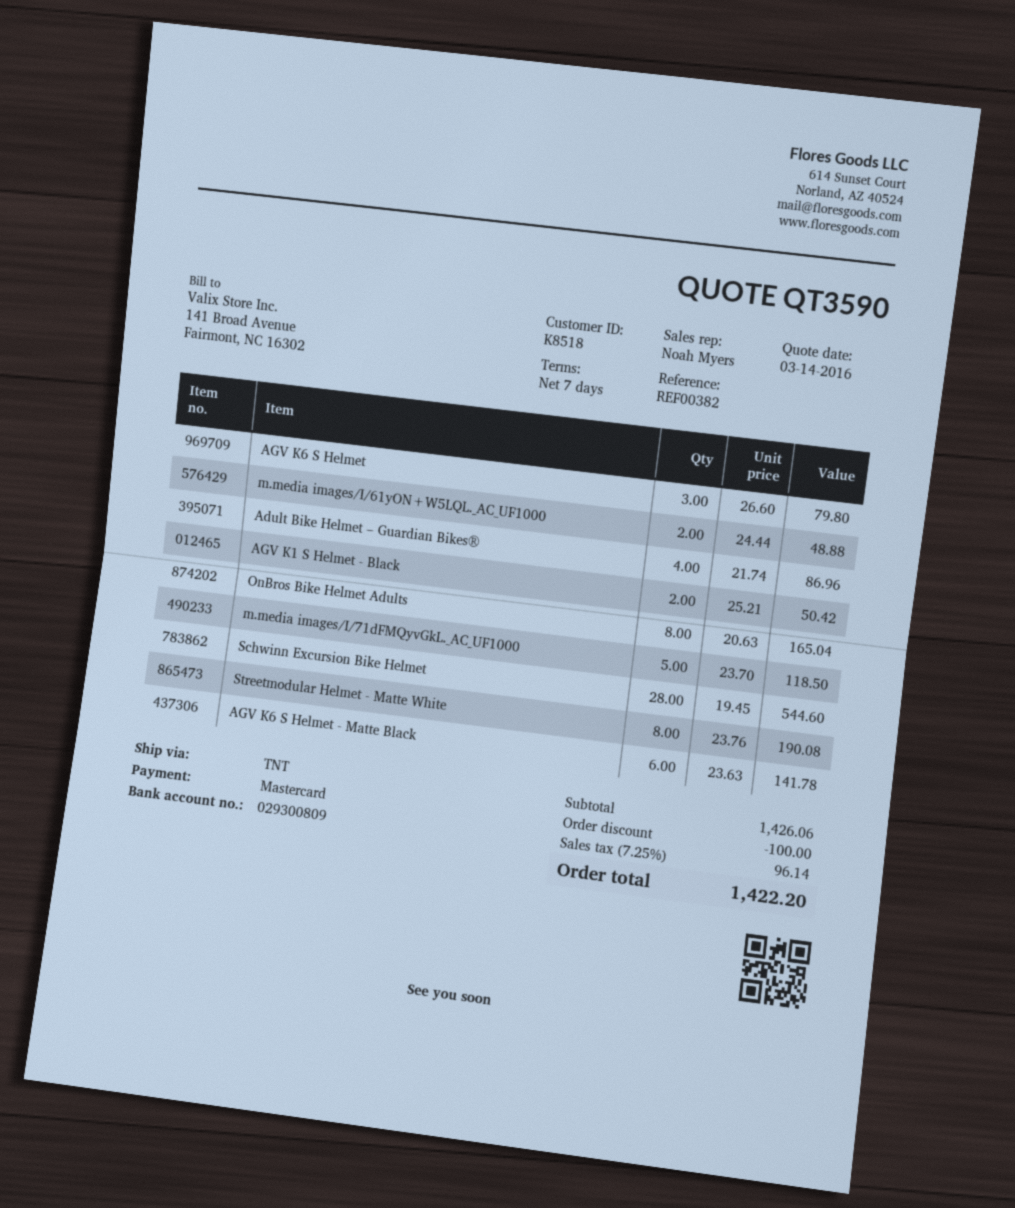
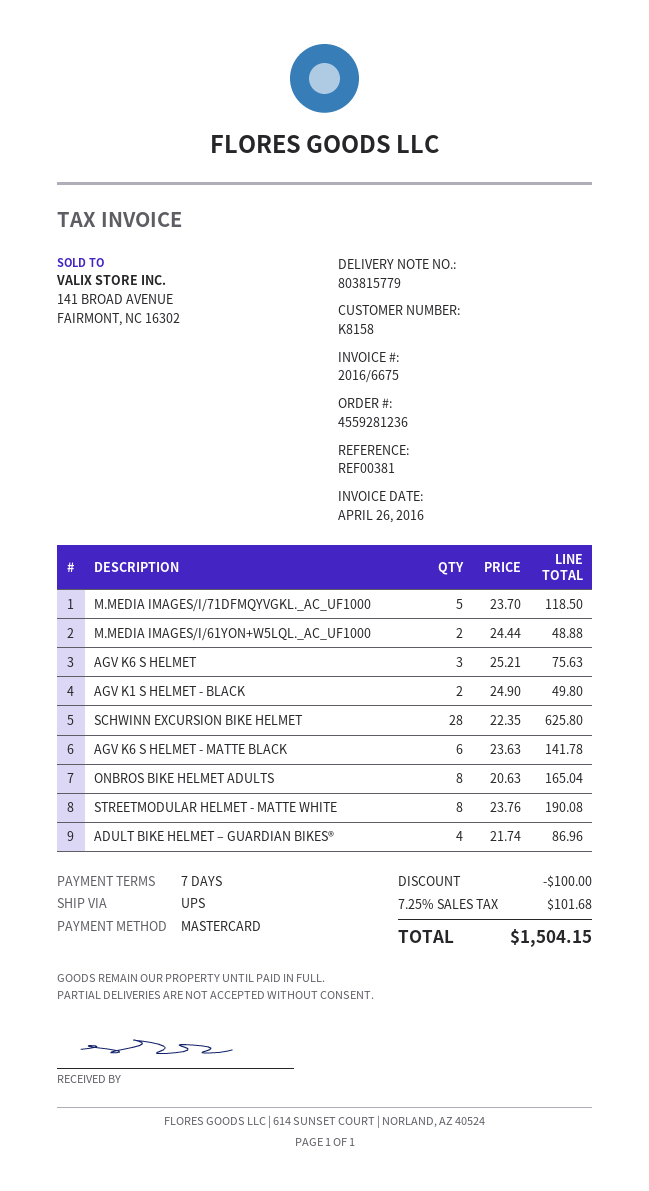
customer number: K8518 -> K8158
reference: REF00382 -> REF00381
shipping method: TNT -> UPS
AGV K6 S Helmet: 3 x 26.60 = 79.80 -> 3 x 25.21 = 75.63
AGV K1 S Helmet - Black: 2 x 25.21 = 50.42 -> 2 x 24.90 = 49.80
Schwinn Excursion Bike Helmet: 28 x 19.45 = 544.60 -> 28 x 22.35 = 625.80
tax: 7.25% = 96.14 -> 7.25% = 101.68
total: 1422.20 -> 1504.15

